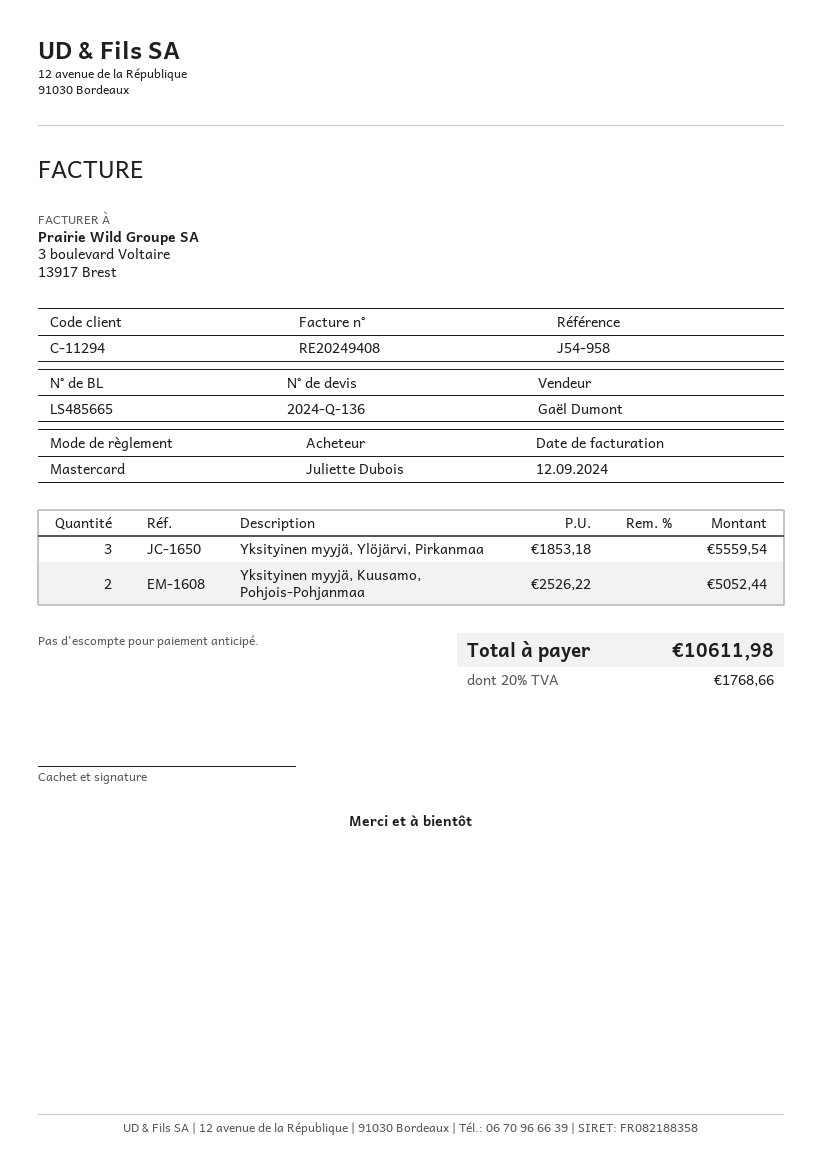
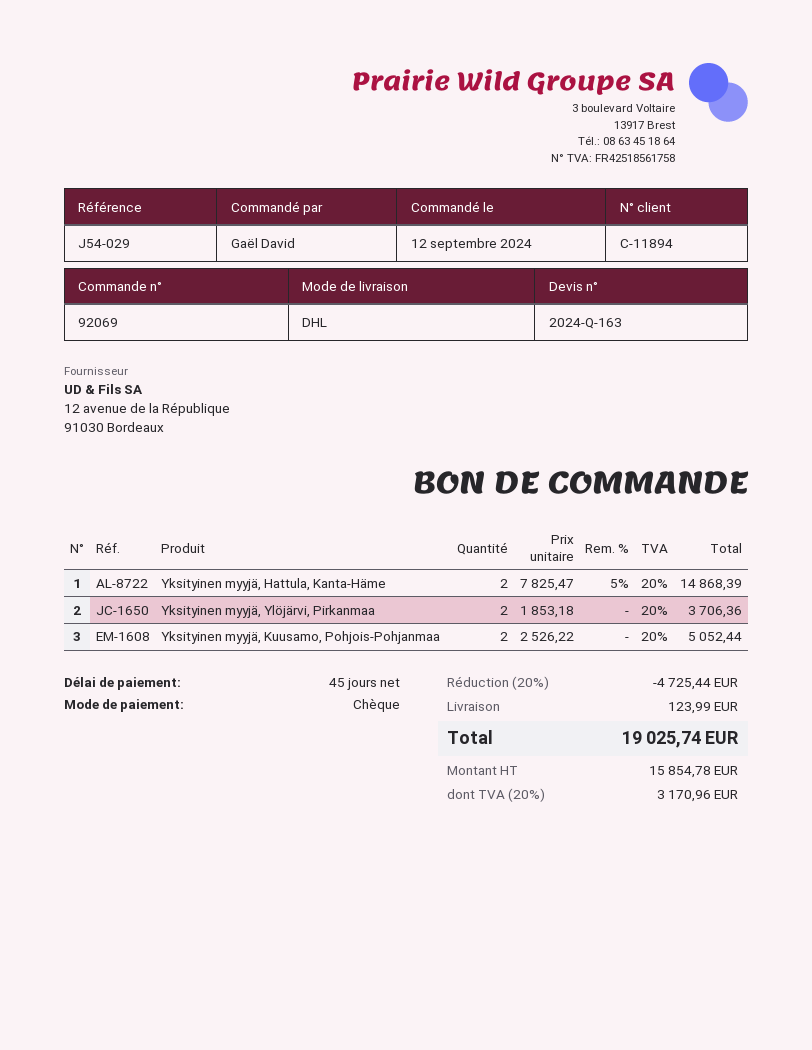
quote number: 2024-Q-136 -> 2024-Q-163
customer number: C-11294 -> C-11894
reference: J54-958 -> J54-029
ordered by: Juliette Dubois -> Gaël David
payment method: Mastercard -> cheque
Yksityinen myyjä, Ylöjärvi, Pirkanmaa: 3 x 1853.18 = 5559.54 -> 2 x 1853.18 = 3706.36
Yksityinen myyjä, Hattula, Kanta-Häme: none -> 2 x 7825.47 - 5% = 14868.39
discount: none -> 20% = 4725.44
shipping: none -> 123.99
tax: 20% = 1768.66 -> 20% = 3170.96
total: 10611.98 -> 19025.74

